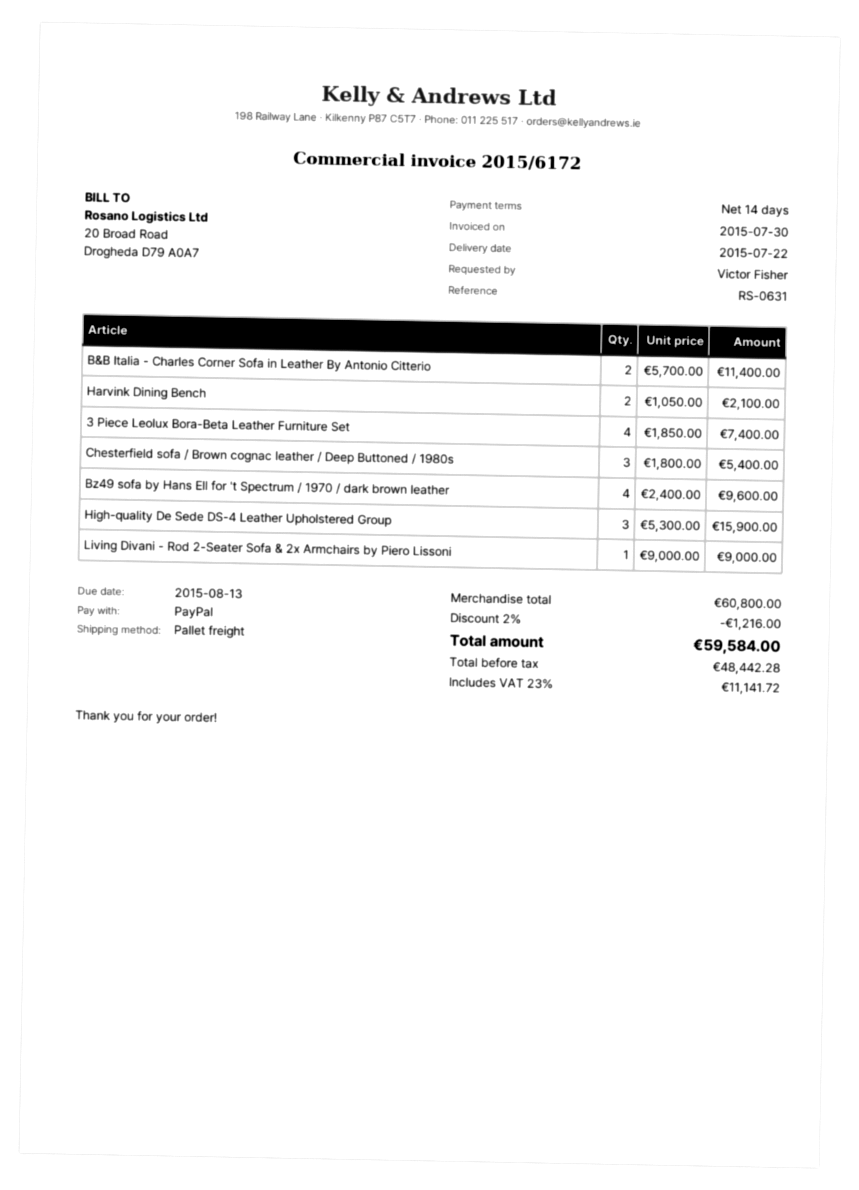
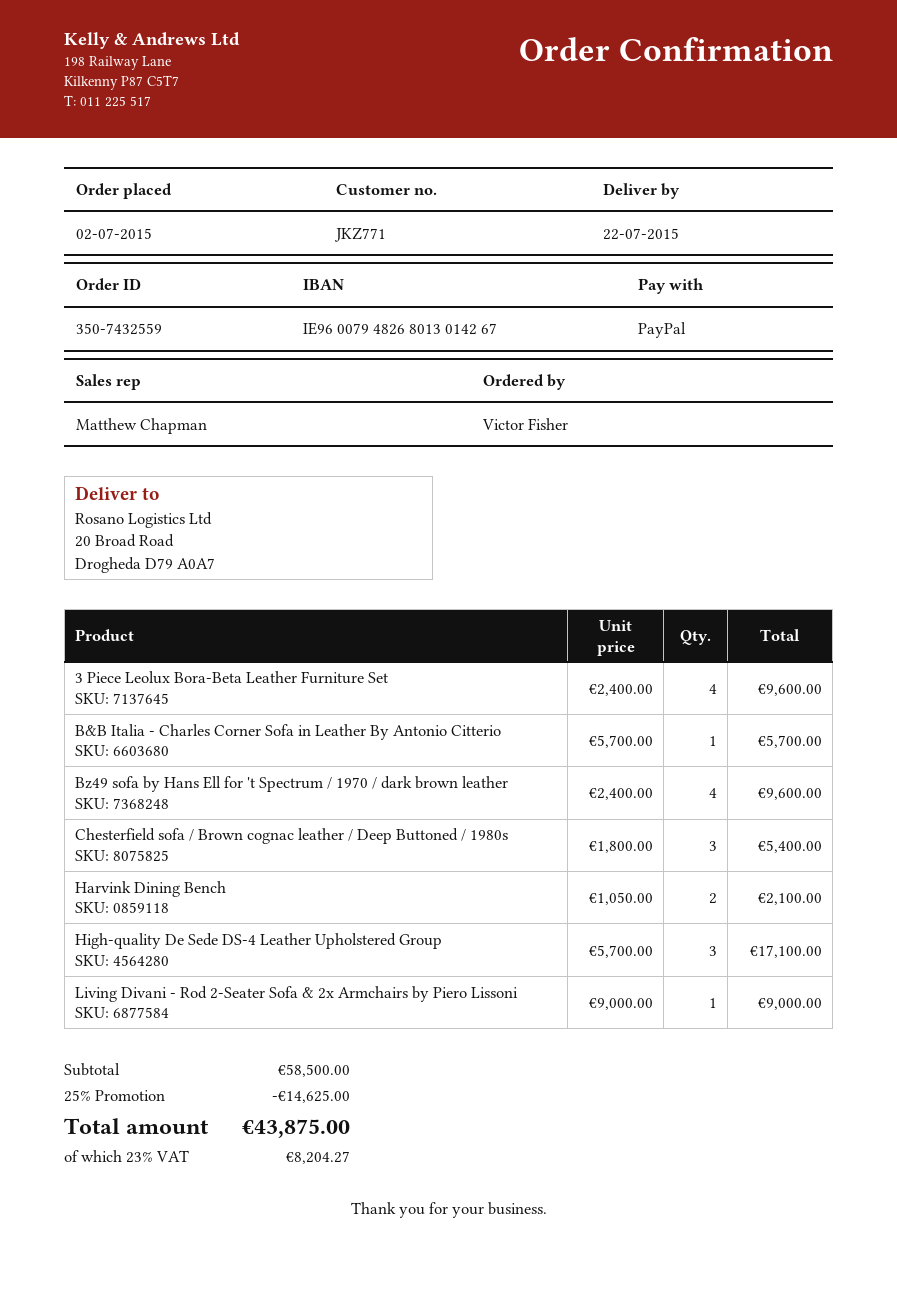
B&B Italia - Charles Corner Sofa in Leather By Antonio Citterio: 2 x 5700.00 = 11400.00 -> 1 x 5700.00 = 5700.00
3 Piece Leolux Bora-Beta Leather Furniture Set: 4 x 1850.00 = 7400.00 -> 4 x 2400.00 = 9600.00
High-quality De Sede DS-4 Leather Upholstered Group: 3 x 5300.00 = 15900.00 -> 3 x 5700.00 = 17100.00
subtotal: 60800.00 -> 58500.00
discount: 2% = 1216.00 -> 25% = 14625.00
tax: 23% = 11141.72 -> 23% = 8204.27
total: 59584.00 -> 43875.00

